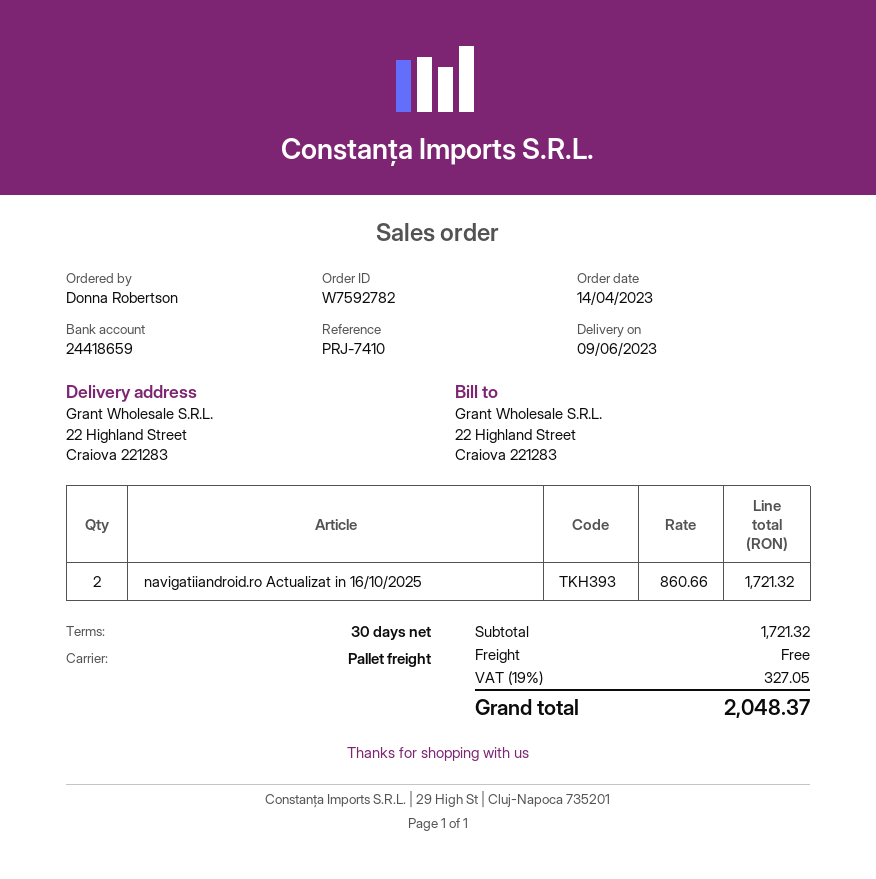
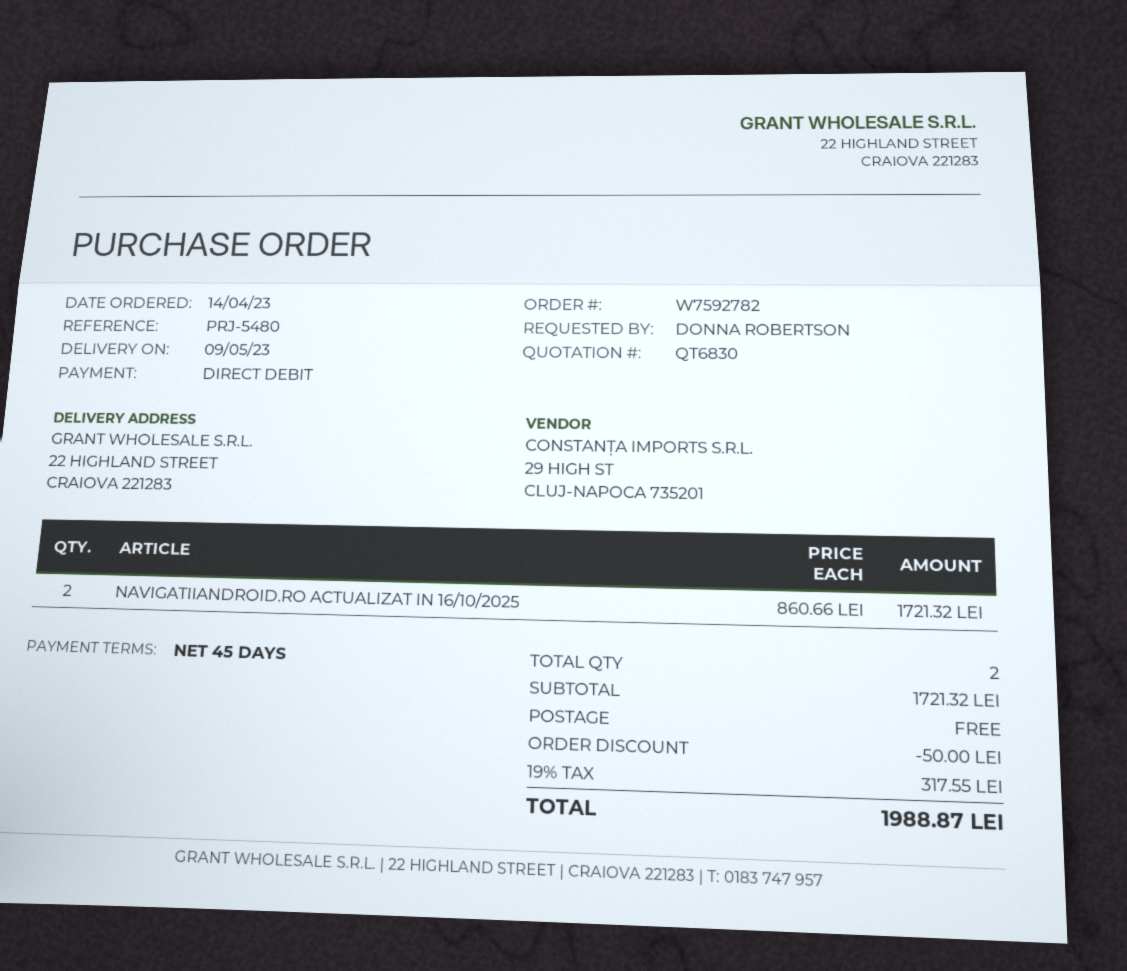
delivery date: 2023-06-09 -> 2023-05-09
payment terms: 30 days -> 45 days
reference: PRJ-7410 -> PRJ-5480
discount: none -> 50.00
tax: 19% = 327.05 -> 19% = 317.55
total: 2048.37 -> 1988.87

